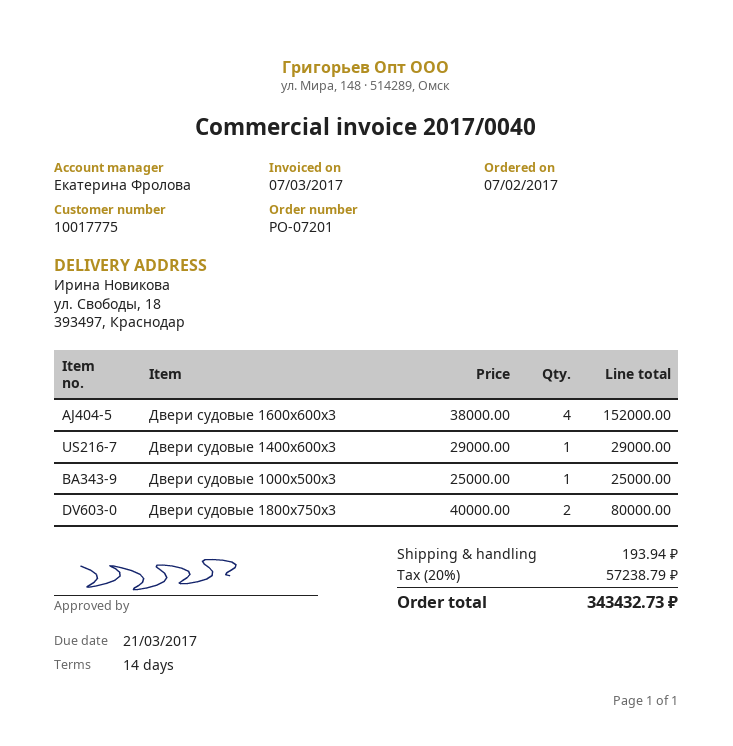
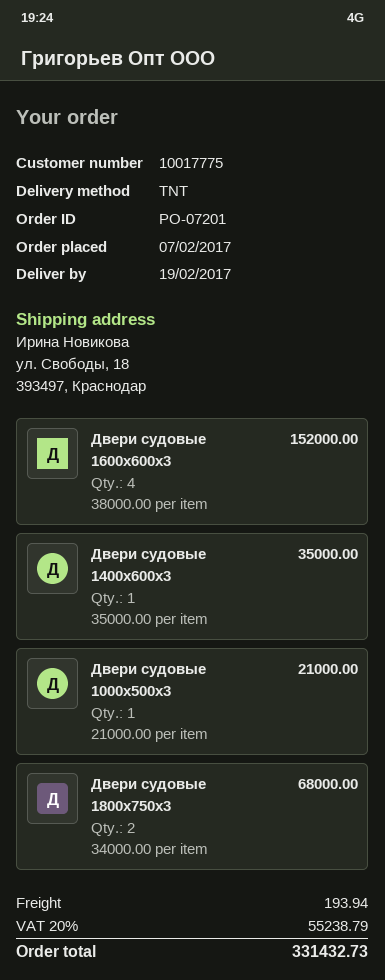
Двери судовые 1400х600х3: 1 x 29000.00 = 29000.00 -> 1 x 35000.00 = 35000.00
Двери судовые 1000х500х3: 1 x 25000.00 = 25000.00 -> 1 x 21000.00 = 21000.00
Двери судовые 1800х750х3: 2 x 40000.00 = 80000.00 -> 2 x 34000.00 = 68000.00
tax: 20% = 57238.79 -> 20% = 55238.79
total: 343432.73 -> 331432.73

